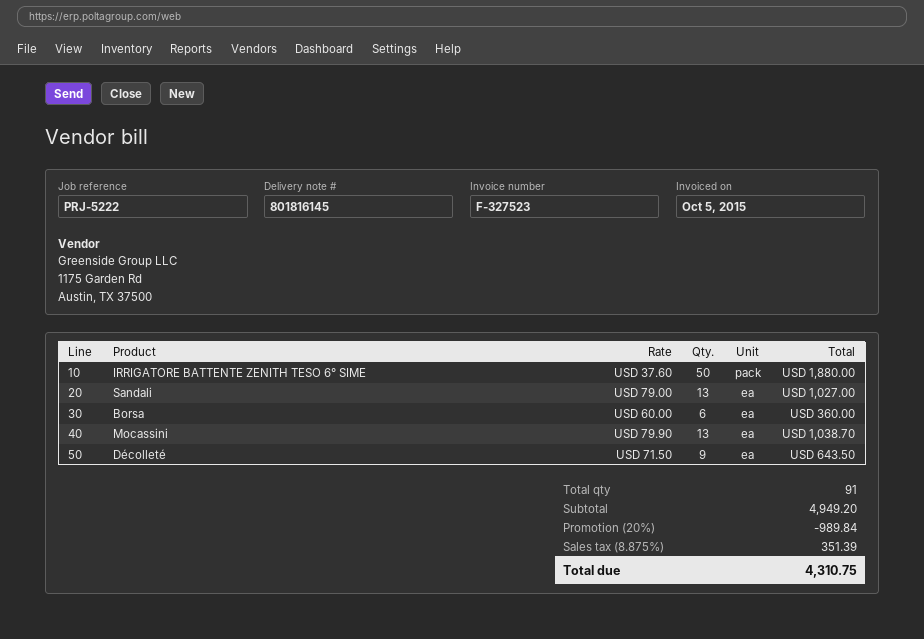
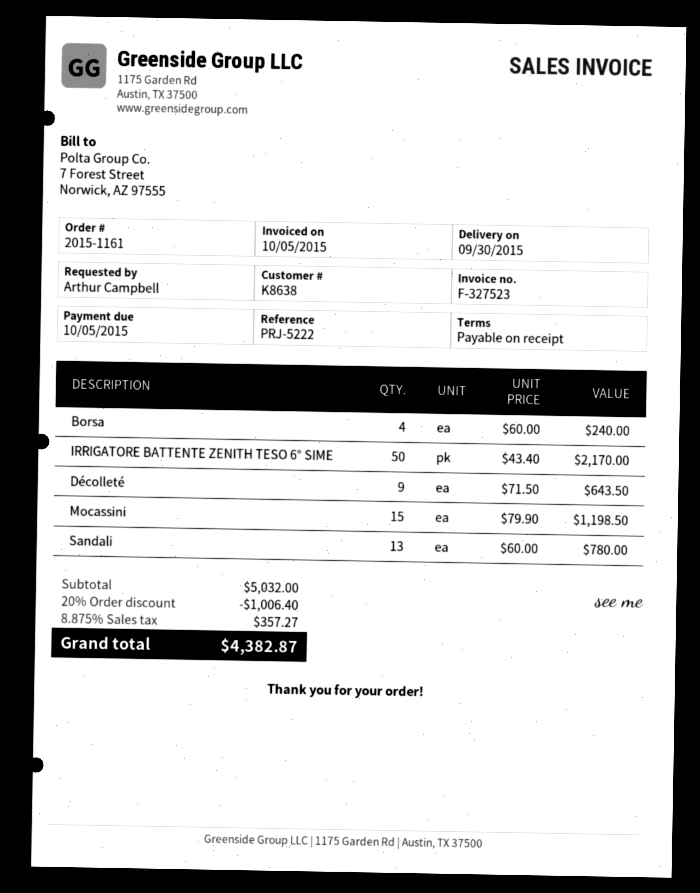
IRRIGATORE BATTENTE ZENITH TESO 6° SIME: 50 x 37.60 = 1880.00 -> 50 x 43.40 = 2170.00
Sandali: 13 x 79.00 = 1027.00 -> 13 x 60.00 = 780.00
Borsa: 6 x 60.00 = 360.00 -> 4 x 60.00 = 240.00
Mocassini: 13 x 79.90 = 1038.70 -> 15 x 79.90 = 1198.50
subtotal: 4949.20 -> 5032.00
discount: 20% = 989.84 -> 20% = 1006.40
tax: 8.875% = 351.39 -> 8.875% = 357.27
total: 4310.75 -> 4382.87

